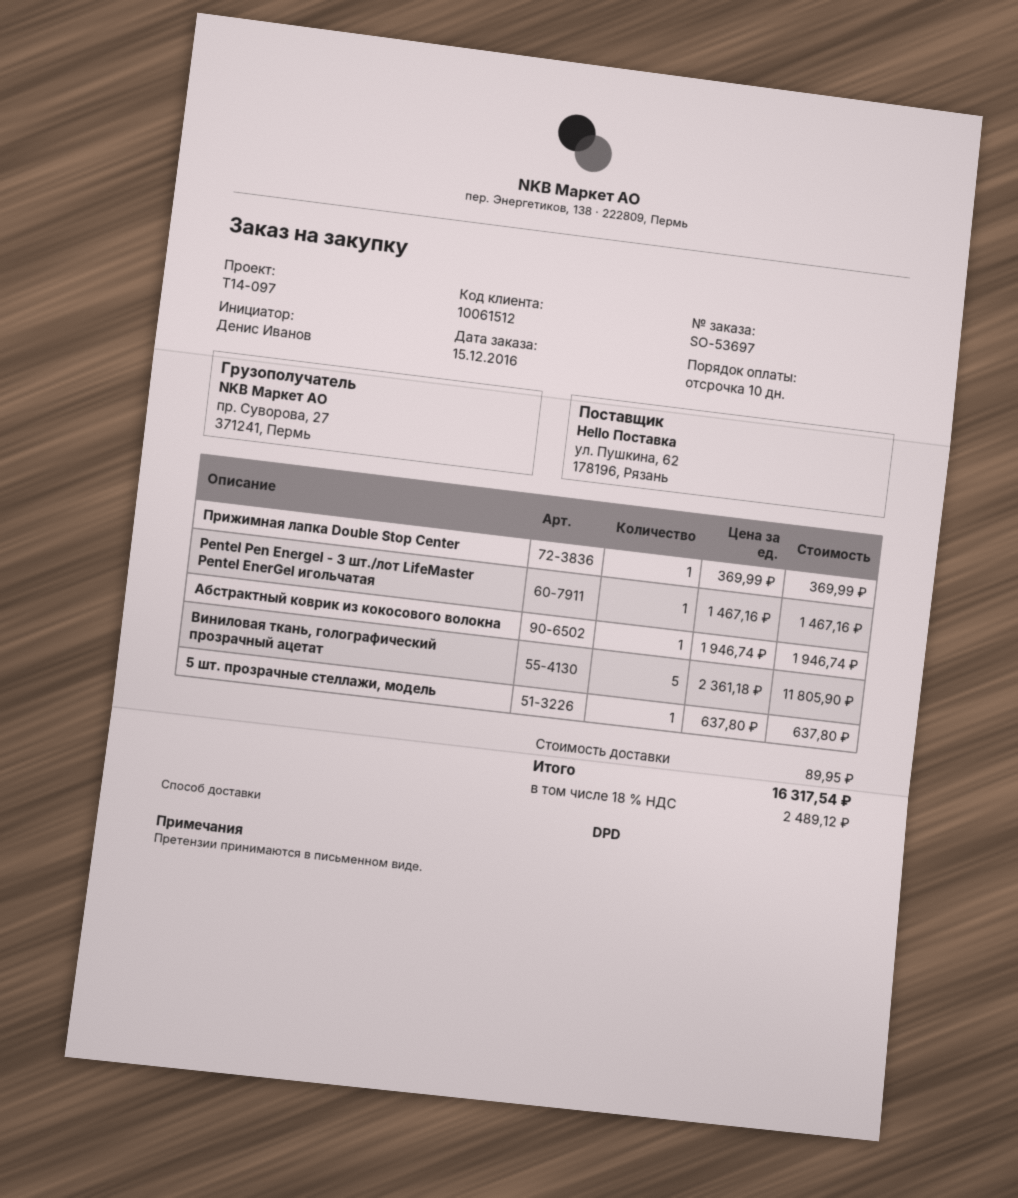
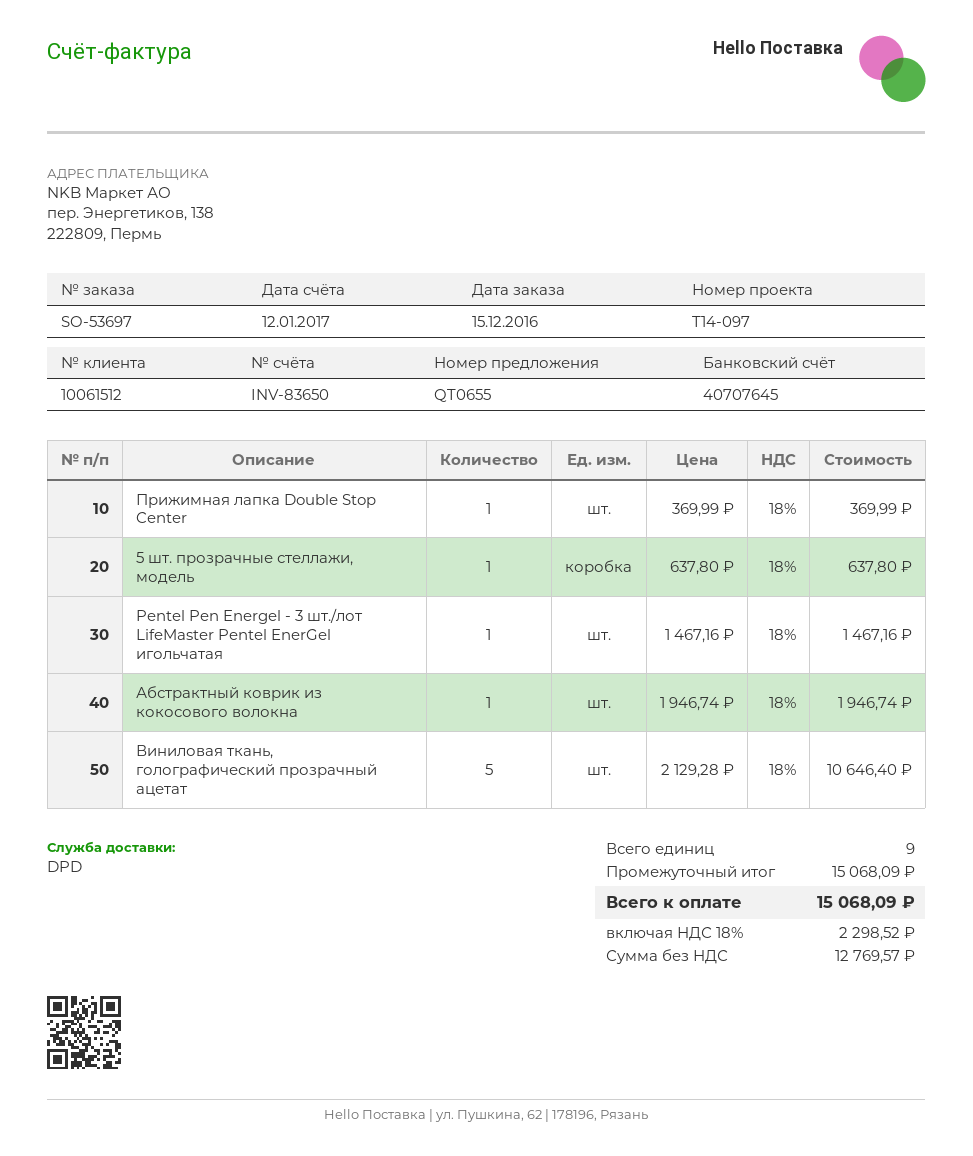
Виниловая ткань, голографический прозрачный ацетат: 5 x 2361.18 = 11805.90 -> 5 x 2129.28 = 10646.40
shipping: 89.95 -> none
tax: 18% = 2489.12 -> 18% = 2298.52
total: 16317.54 -> 15068.09

